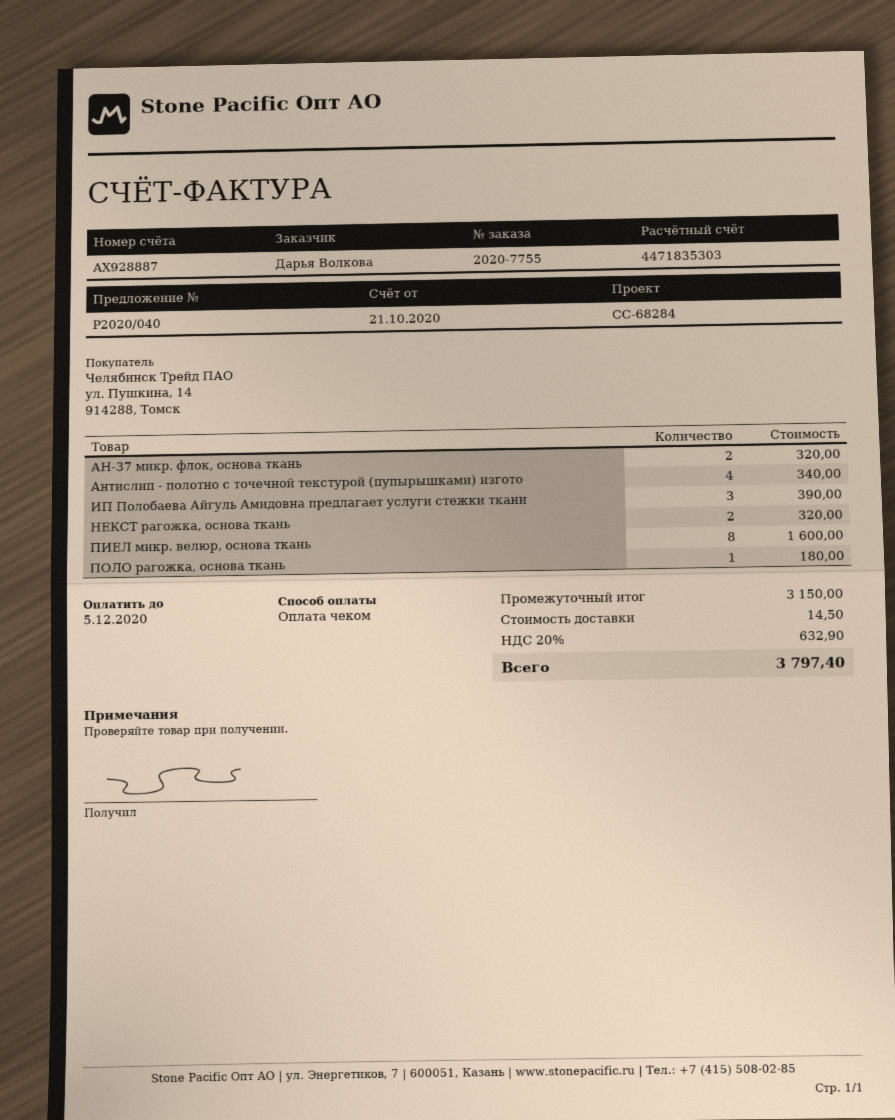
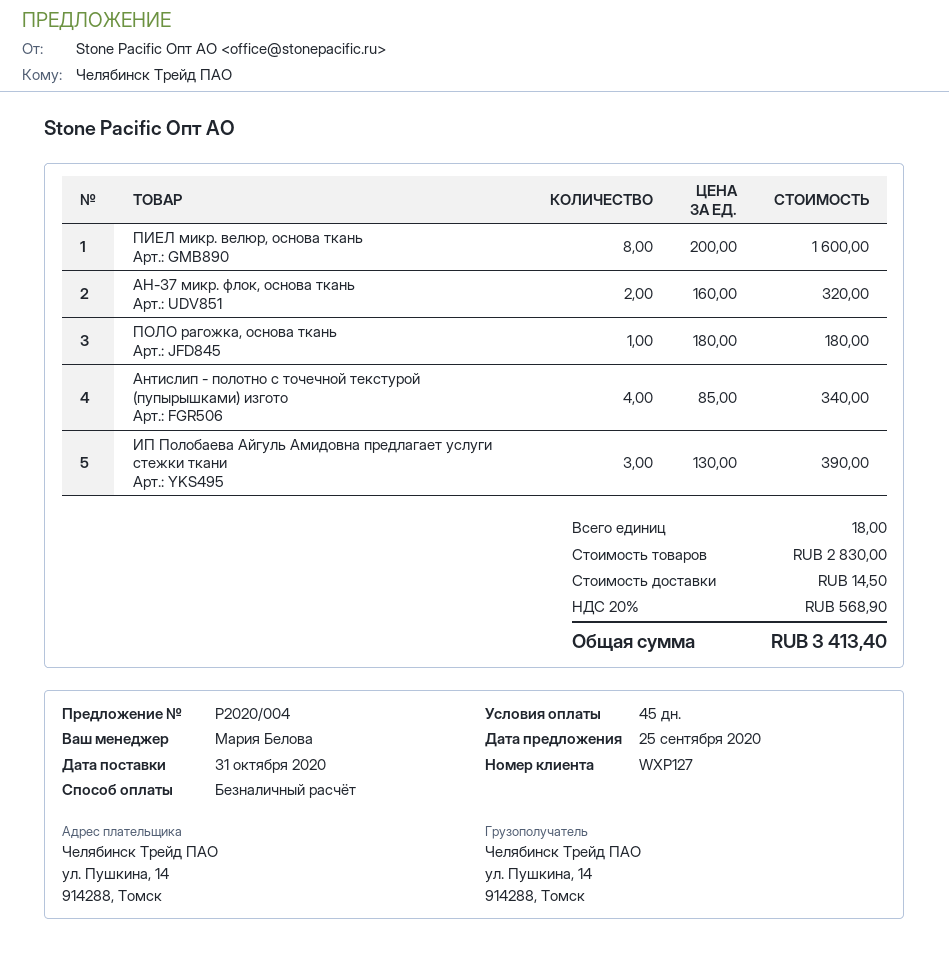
quote number: P2020/040 -> P2020/004
payment method: cheque -> bank transfer
НЕКСТ рагожка, основа ткань: 2 for 320.00 -> none
subtotal: 3150.00 -> 2830.00
tax: 20% = 632.90 -> 20% = 568.90
total: 3797.40 -> 3413.40

